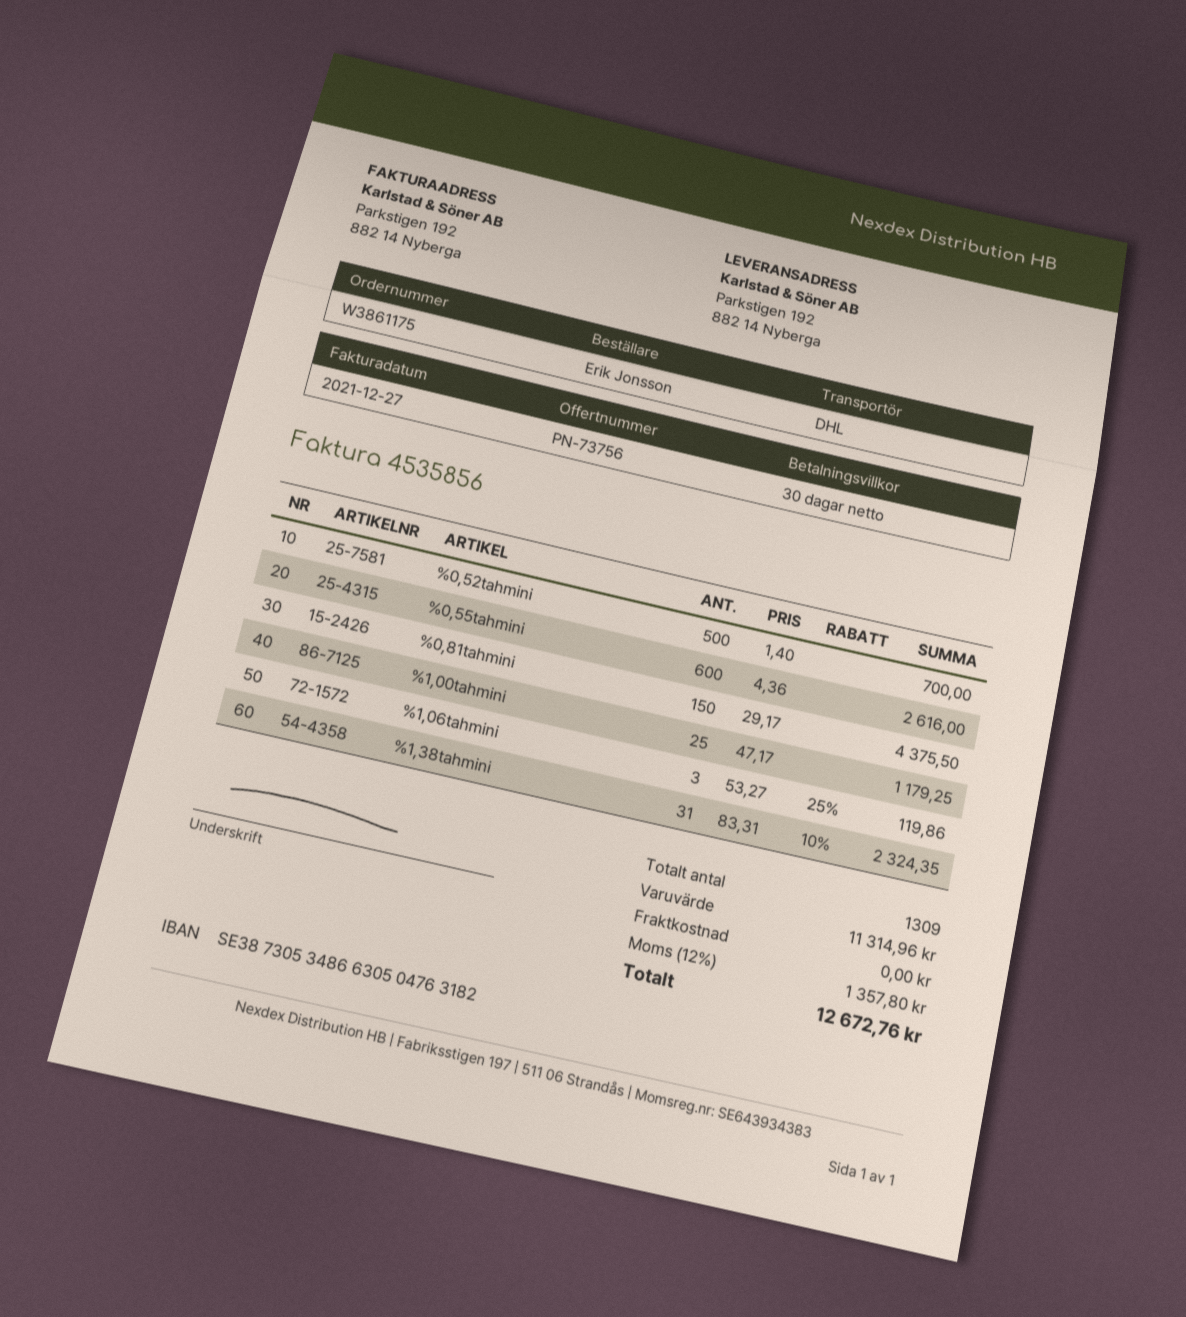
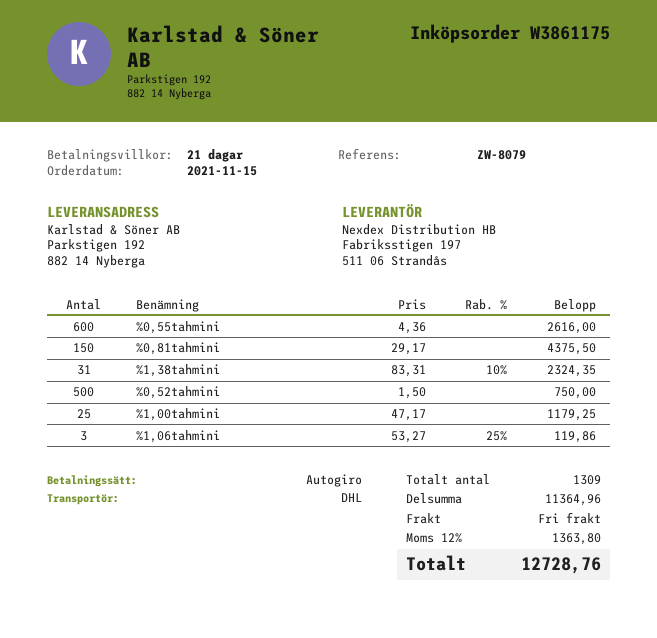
payment terms: 30 days -> 21 days
%0,52tahmini: 500 x 1.40 = 700.00 -> 500 x 1.50 = 750.00
subtotal: 11314.96 -> 11364.96
tax: 12% = 1357.80 -> 12% = 1363.80
total: 12672.76 -> 12728.76

